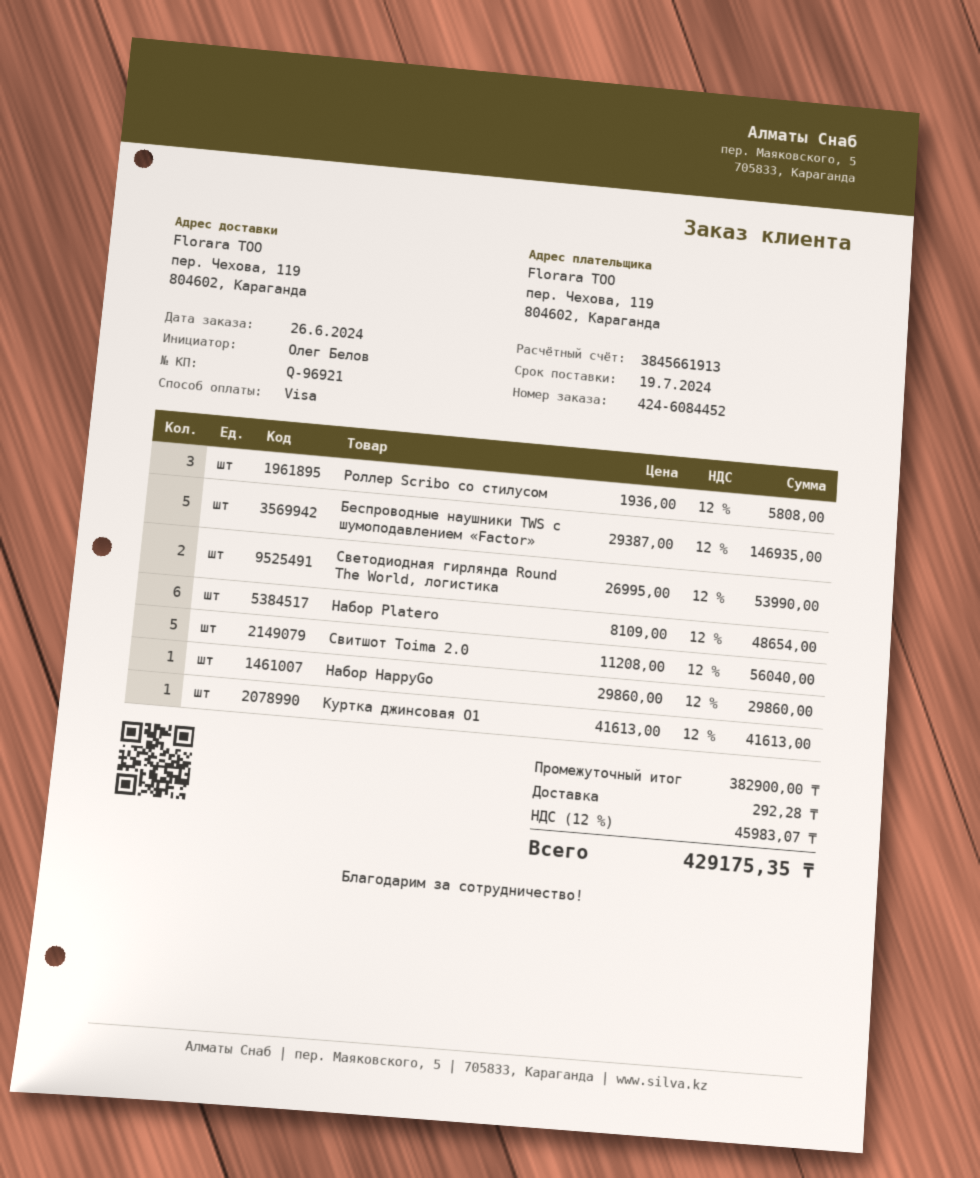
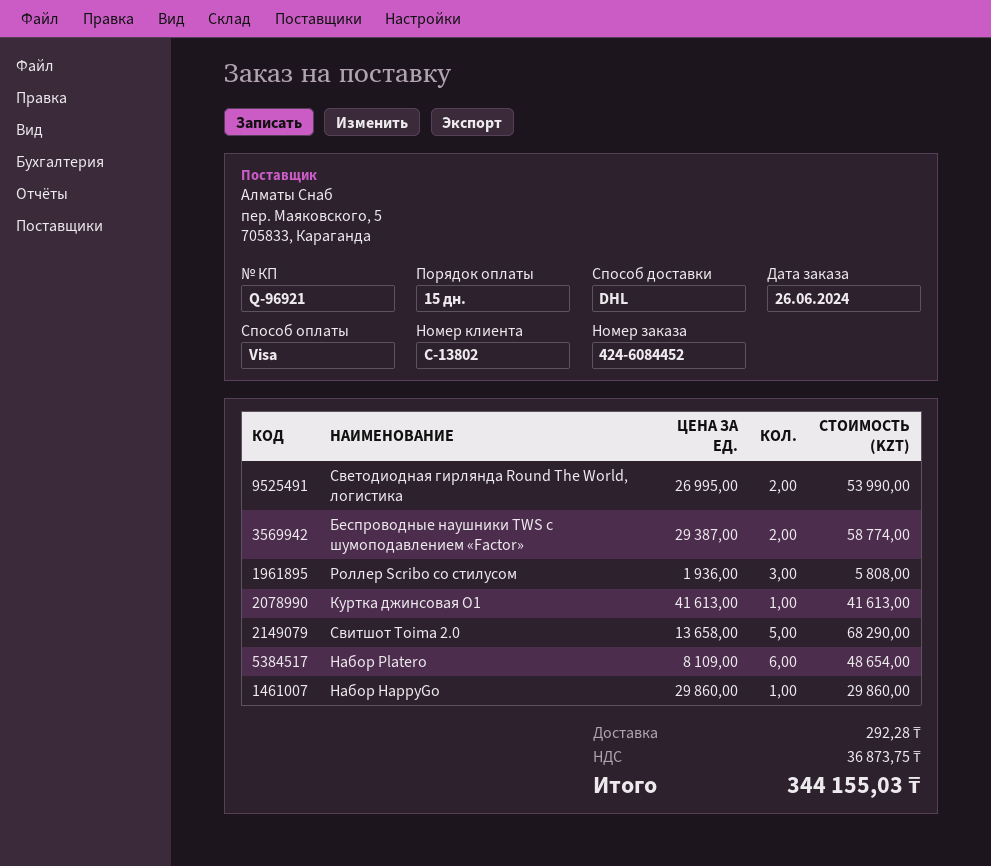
Беспроводные наушники TWS c шумоподавлением «Factor»: 5 x 29387.00 = 146935.00 -> 2 x 29387.00 = 58774.00
Свитшот Toima 2.0: 5 x 11208.00 = 56040.00 -> 5 x 13658.00 = 68290.00
tax: 45983.07 -> 36873.75
total: 429175.35 -> 344155.03

